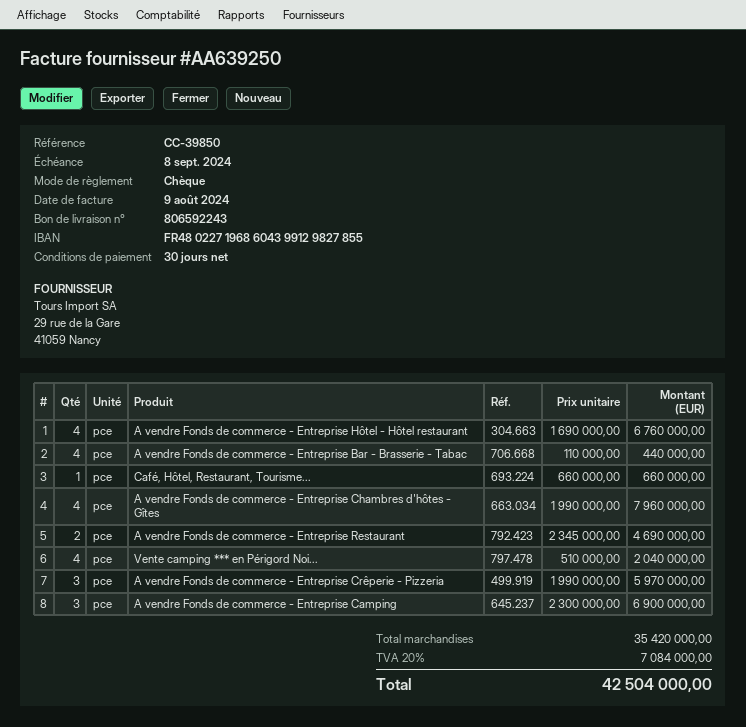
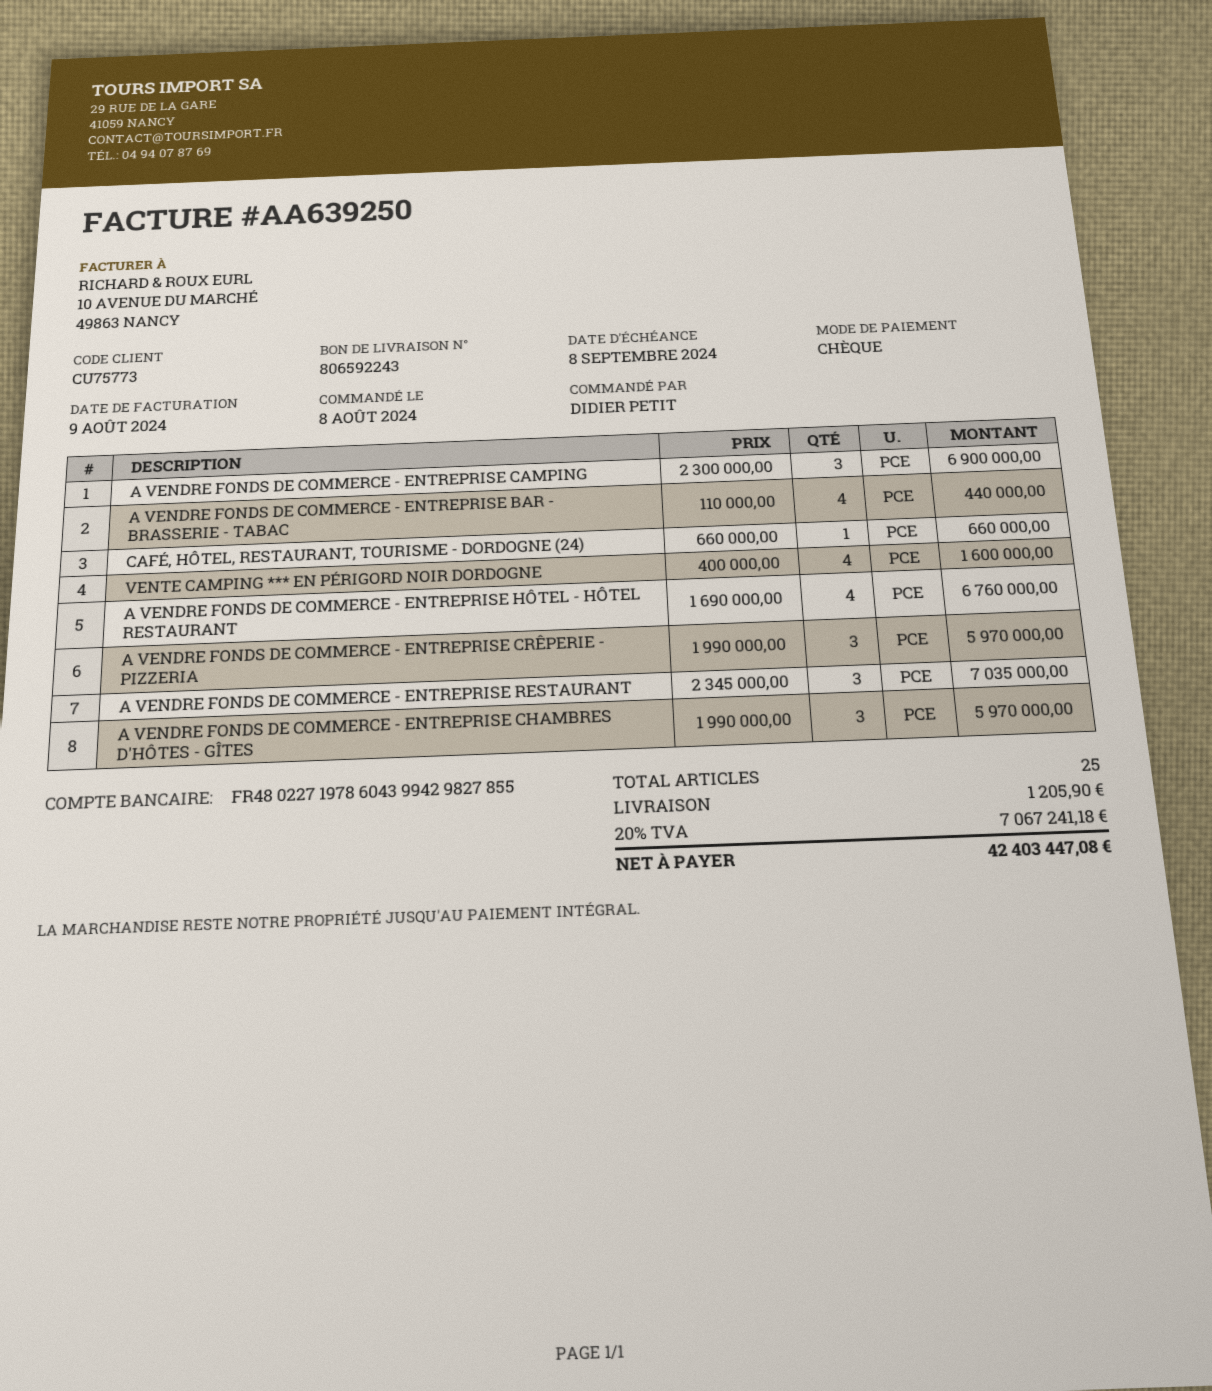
bank account: FR4802271968604399129827855 -> FR4802271978604399429827855
A vendre Fonds de commerce - Entreprise Chambres d'hôtes - Gîtes: 4 x 1990000.00 = 7960000.00 -> 3 x 1990000.00 = 5970000.00
A vendre Fonds de commerce - Entreprise Restaurant: 2 x 2345000.00 = 4690000.00 -> 3 x 2345000.00 = 7035000.00
Vente camping *** en Périgord Noi...: 4 x 510000.00 = 2040000.00 -> 4 x 400000.00 = 1600000.00
shipping: none -> 1205.90
tax: 20% = 7084000.00 -> 20% = 7067241.18
total: 42504000.00 -> 42403447.08

